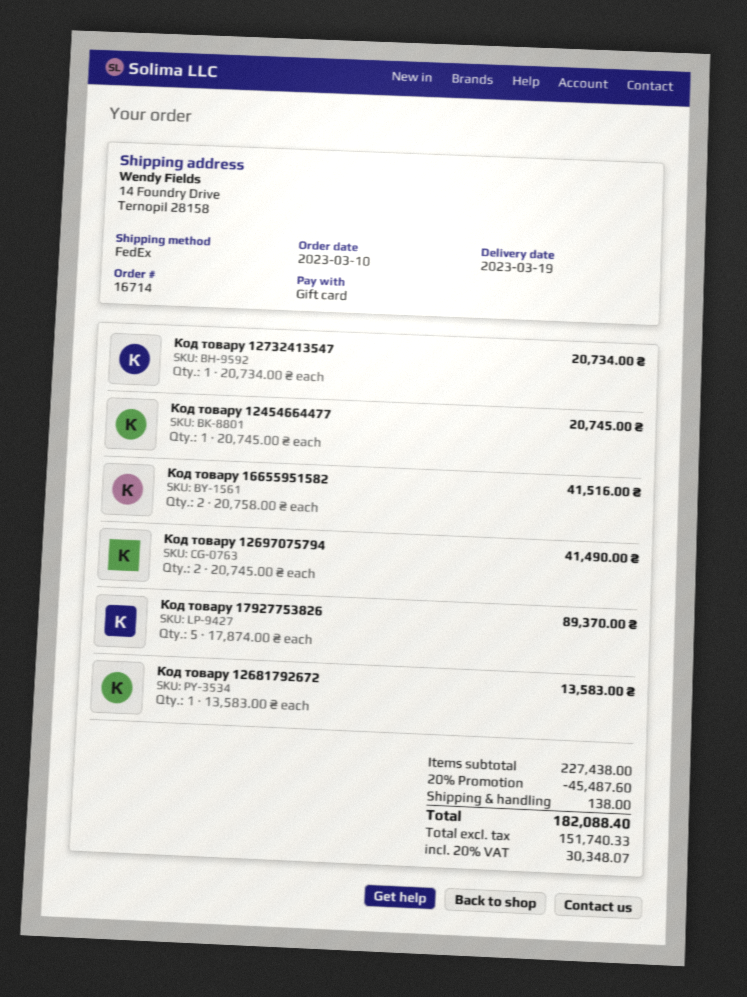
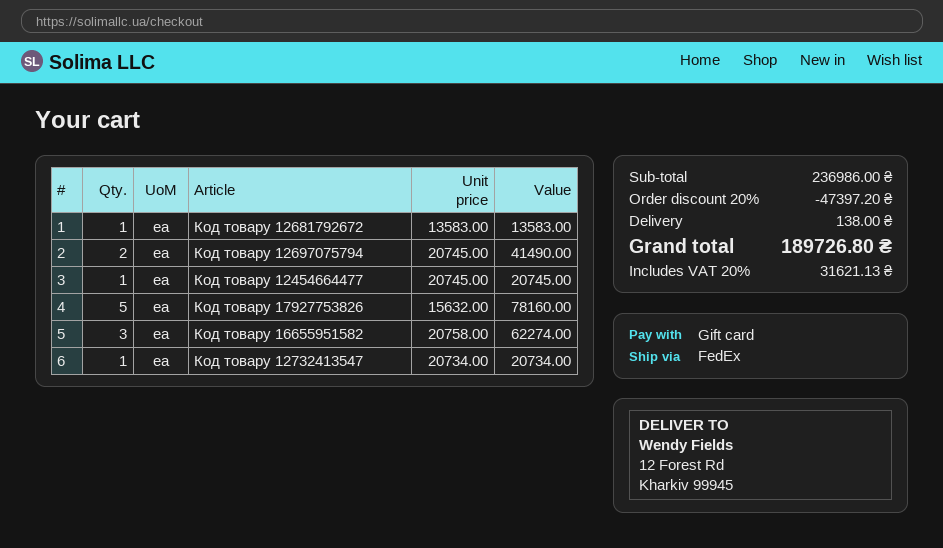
ship to: 14 Foundry Drive, Ternopil 28158 -> 12 Forest Rd, Kharkiv 99945
Код товару 16655951582: 2 x 20758.00 = 41516.00 -> 3 x 20758.00 = 62274.00
Код товару 17927753826: 5 x 17874.00 = 89370.00 -> 5 x 15632.00 = 78160.00
subtotal: 227438.00 -> 236986.00
discount: 20% = 45487.60 -> 20% = 47397.20
tax: 20% = 30348.07 -> 20% = 31621.13
total: 182088.40 -> 189726.80

